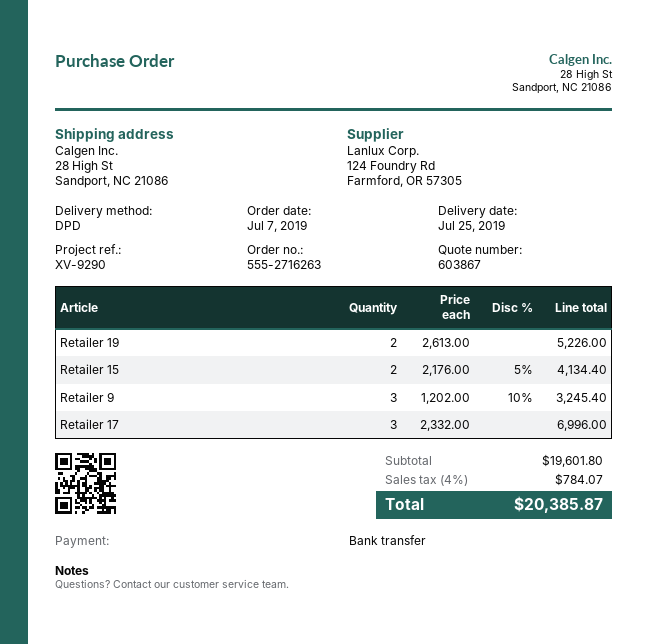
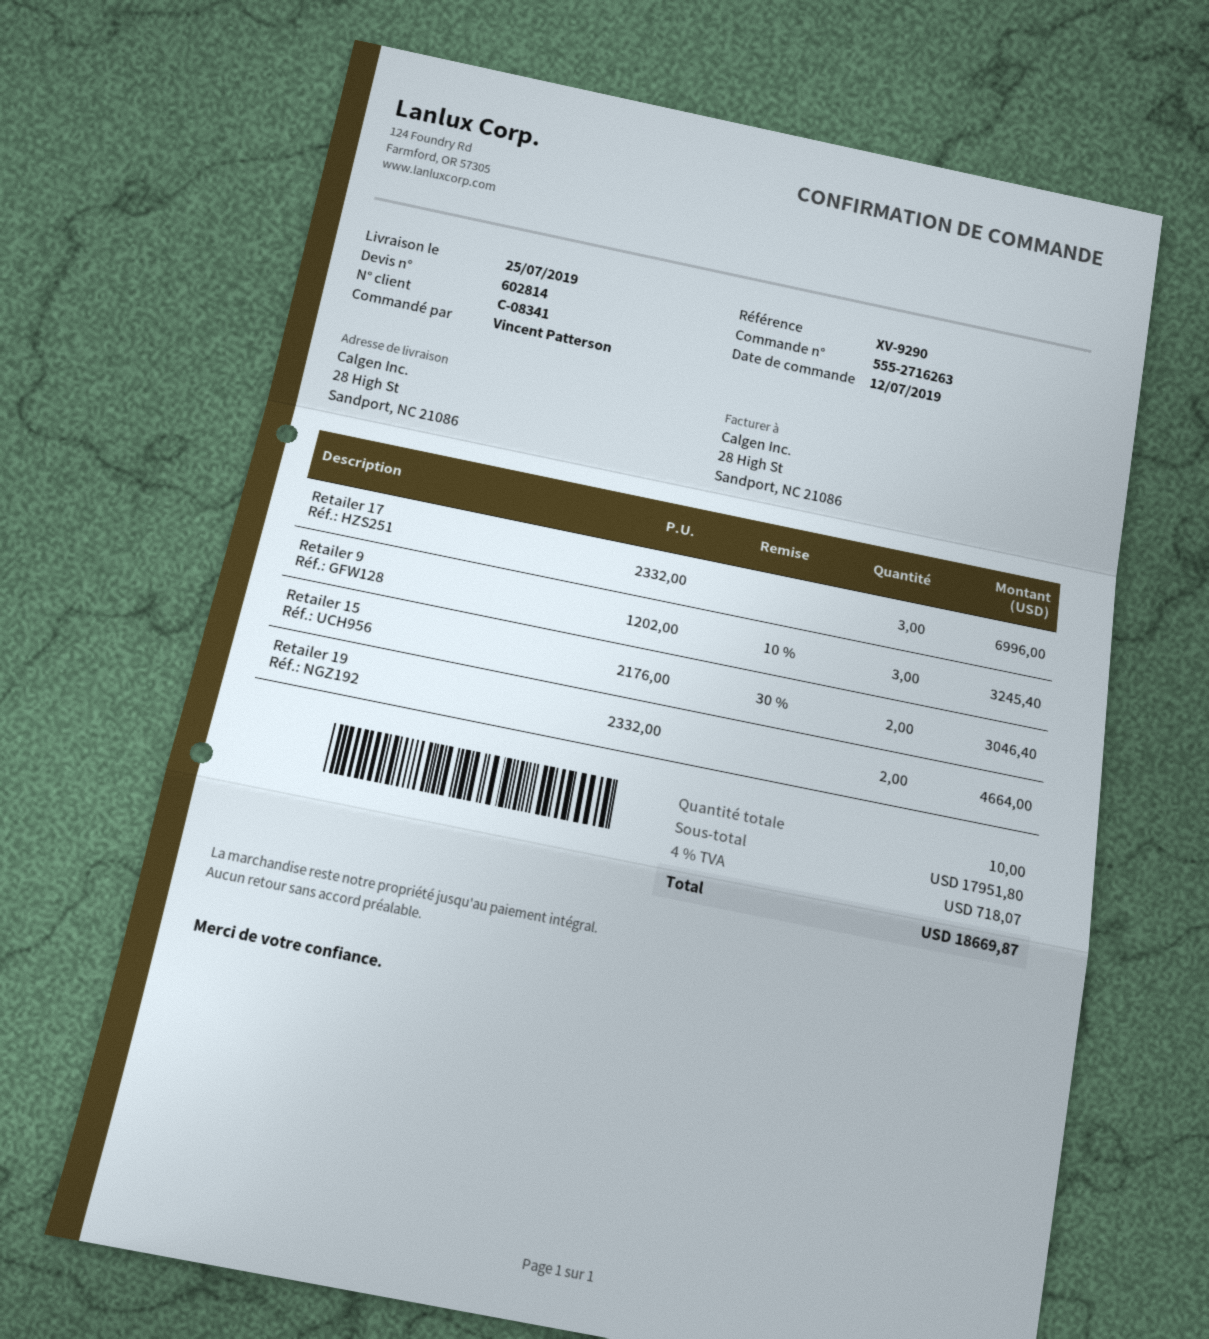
quote number: 603867 -> 602814
order date: 2019-07-07 -> 2019-07-12
Retailer 19: 2 x 2613.00 = 5226.00 -> 2 x 2332.00 = 4664.00
Retailer 15: 2 x 2176.00 - 5% = 4134.40 -> 2 x 2176.00 - 30% = 3046.40
subtotal: 19601.80 -> 17951.80
tax: 4% = 784.07 -> 4% = 718.07
total: 20385.87 -> 18669.87

